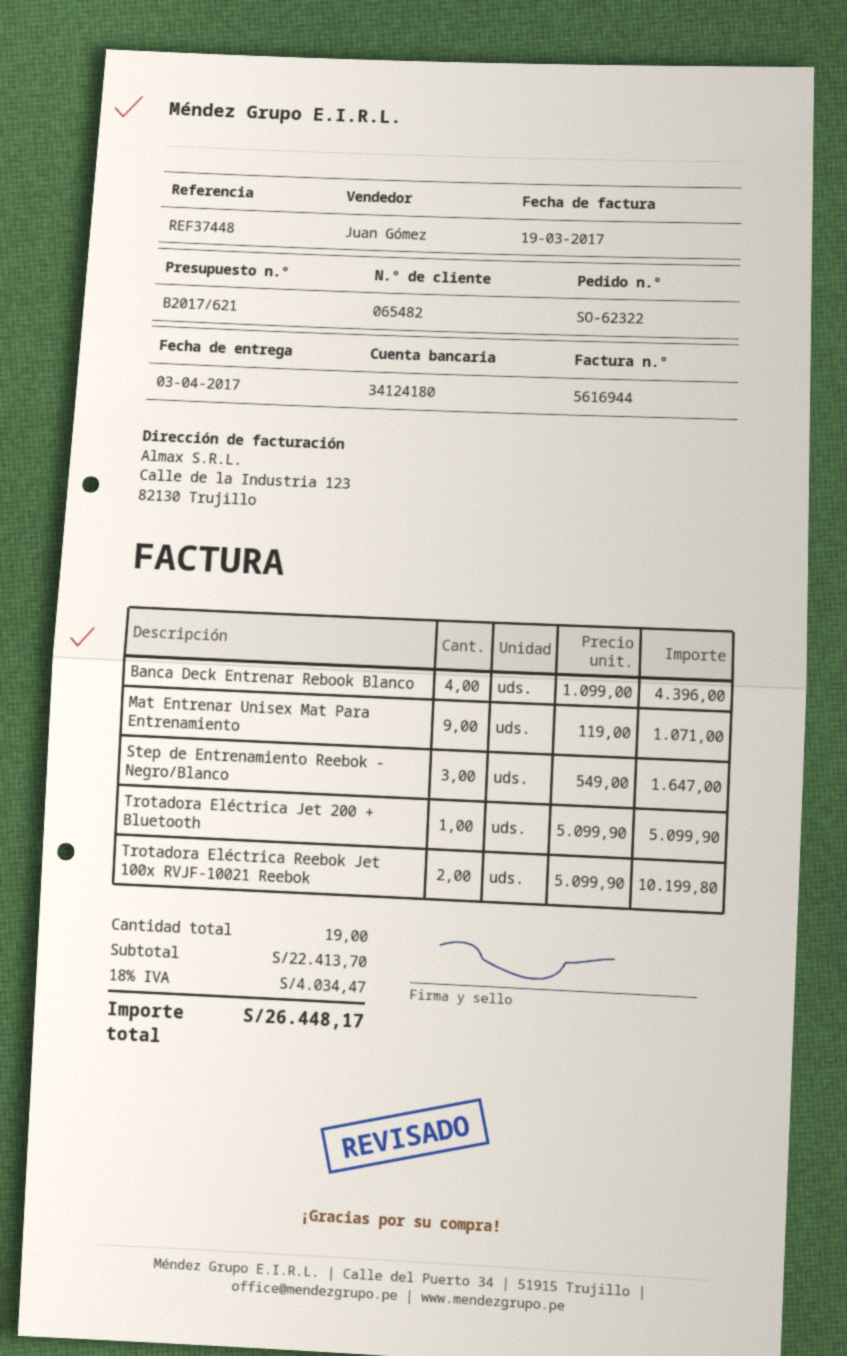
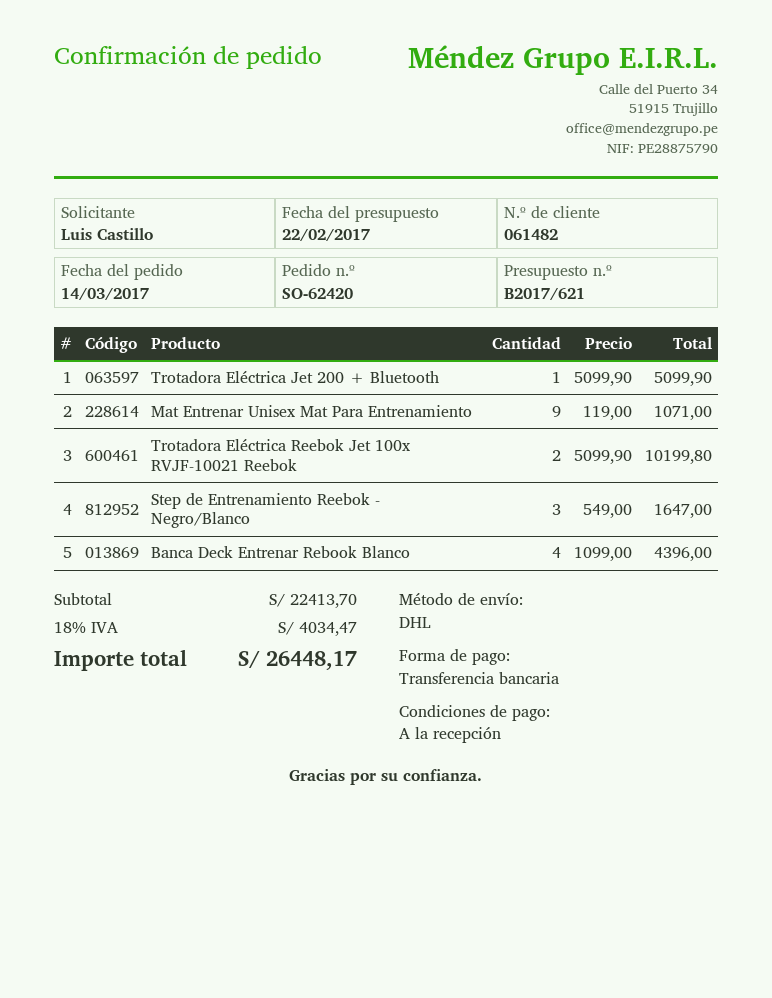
order number: SO-62322 -> SO-62420
customer number: 065482 -> 061482

